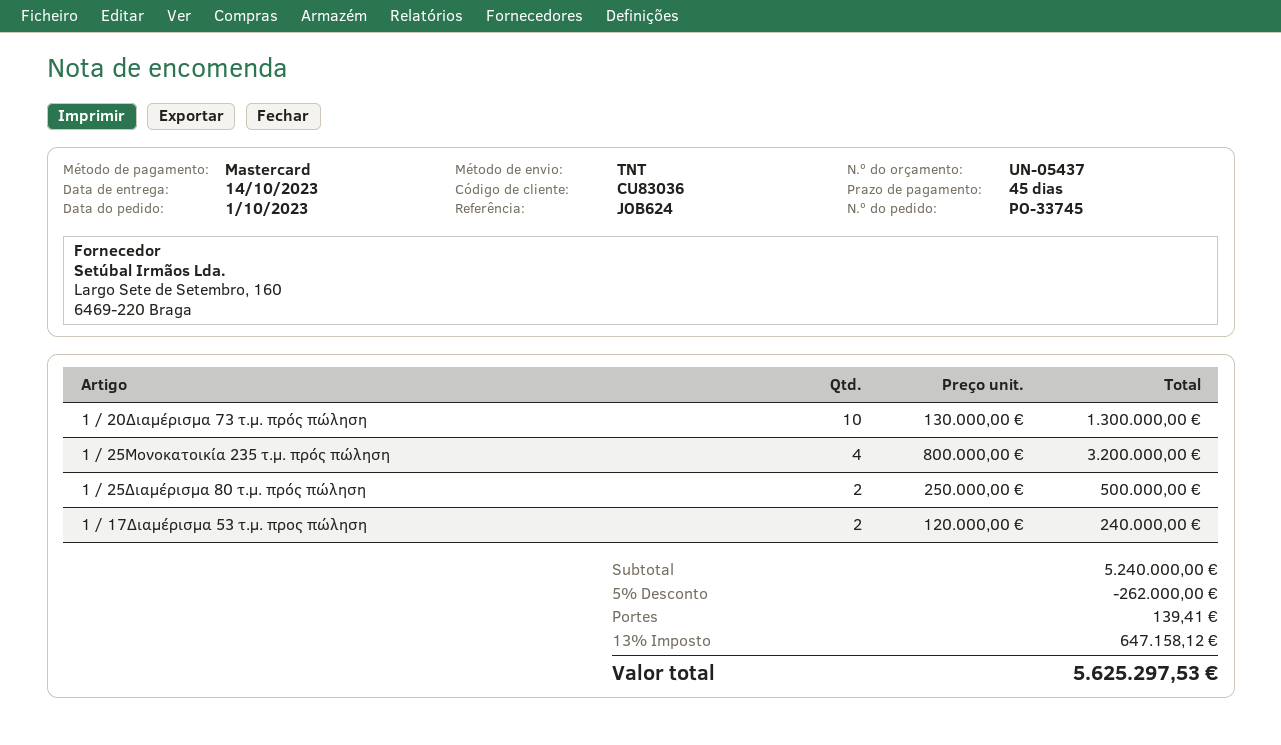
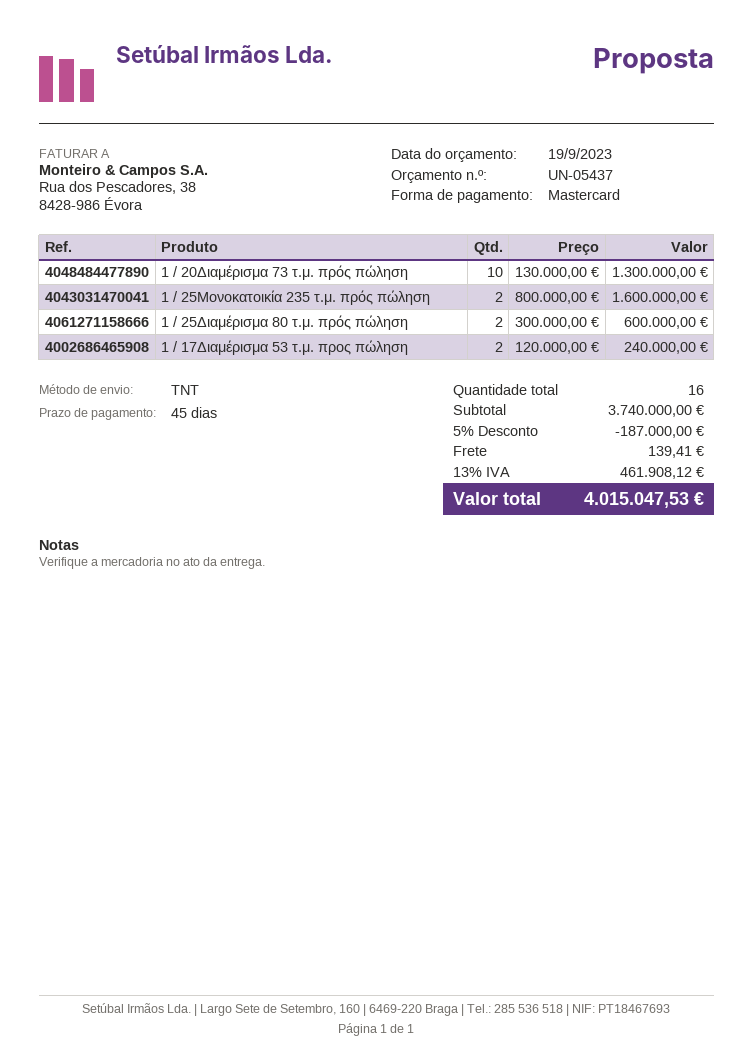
1 / 25Μονοκατοικία 235 τ.μ. πρός πώληση: 4 x 800000.00 = 3200000.00 -> 2 x 800000.00 = 1600000.00
1 / 25Διαμέρισμα 80 τ.μ. πρός πώληση: 2 x 250000.00 = 500000.00 -> 2 x 300000.00 = 600000.00
subtotal: 5240000.00 -> 3740000.00
discount: 5% = 262000.00 -> 5% = 187000.00
tax: 13% = 647158.12 -> 13% = 461908.12
total: 5625297.53 -> 4015047.53

